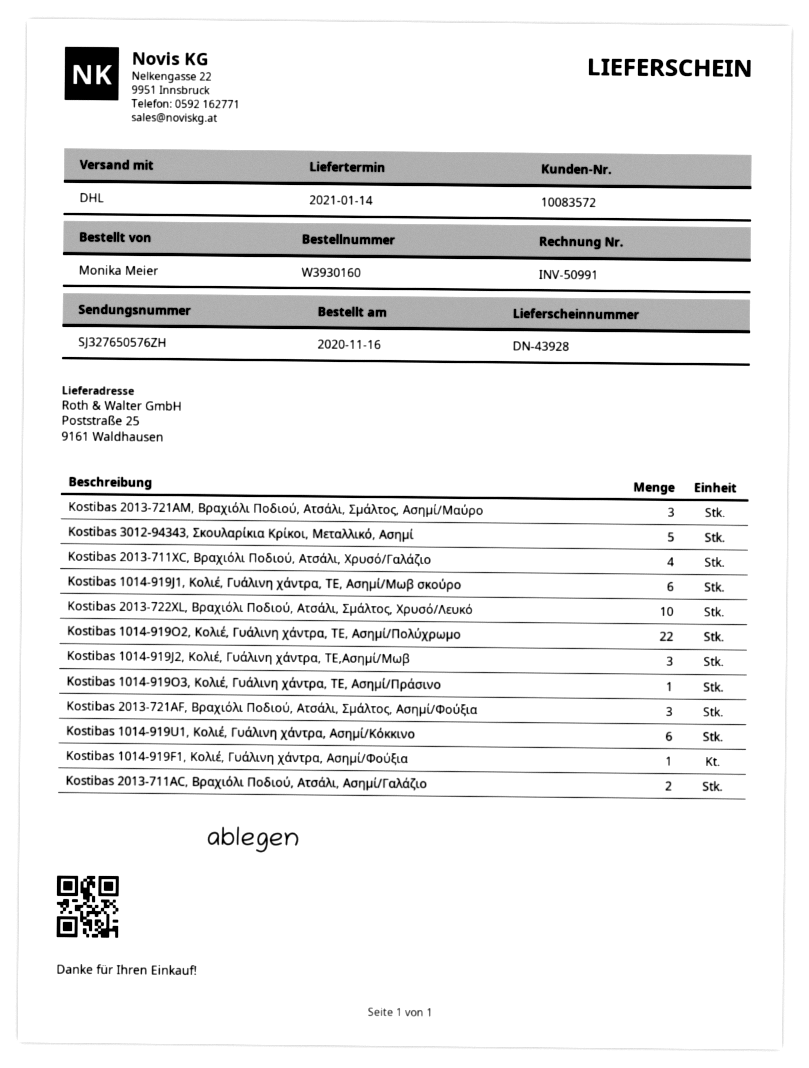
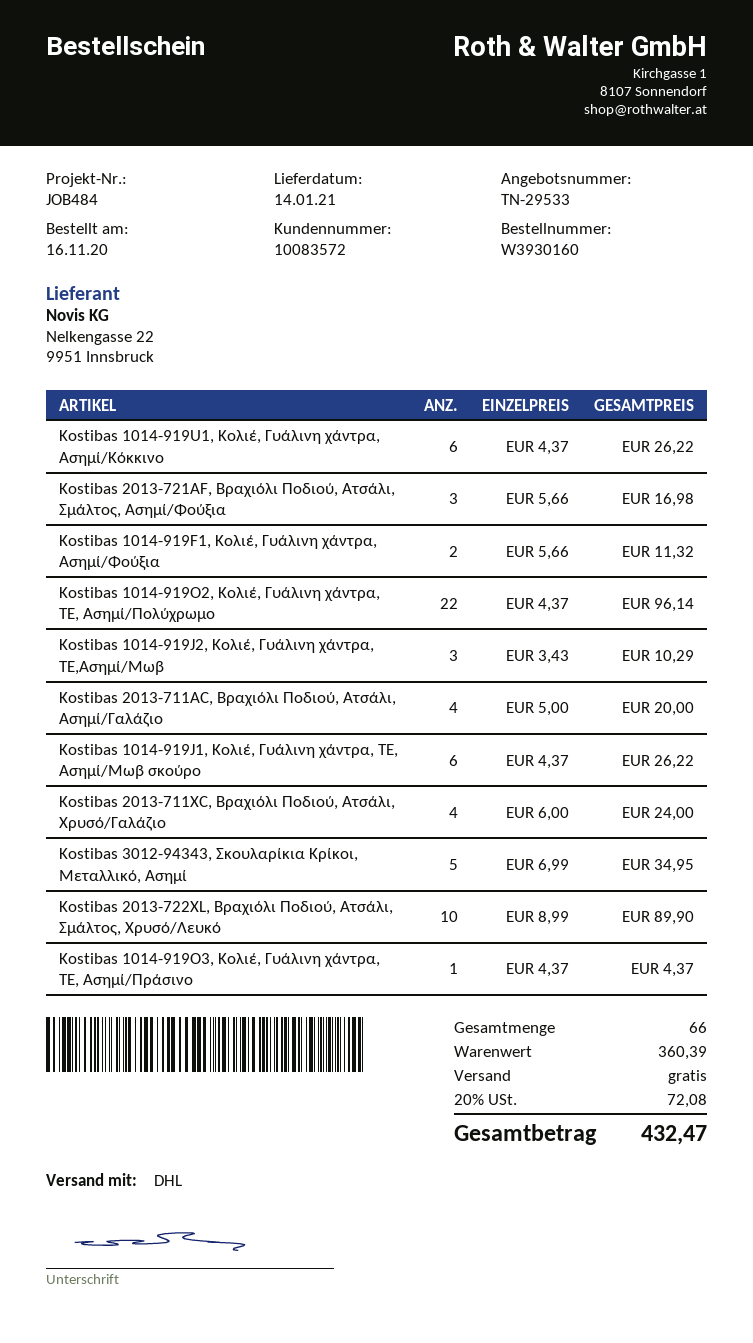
Kostibas 2013-721AM, Βραχιόλι Ποδιού, Ατσάλι, Σμάλτος, Ασημί/Μαύρο: 3 -> none
Kostibas 1014-919F1, Κολιέ, Γυάλινη χάντρα, Ασημί/Φούξια: 1 -> 2
Kostibas 2013-711AC, Βραχιόλι Ποδιού, Ατσάλι, Ασημί/Γαλάζιο: 2 -> 4

